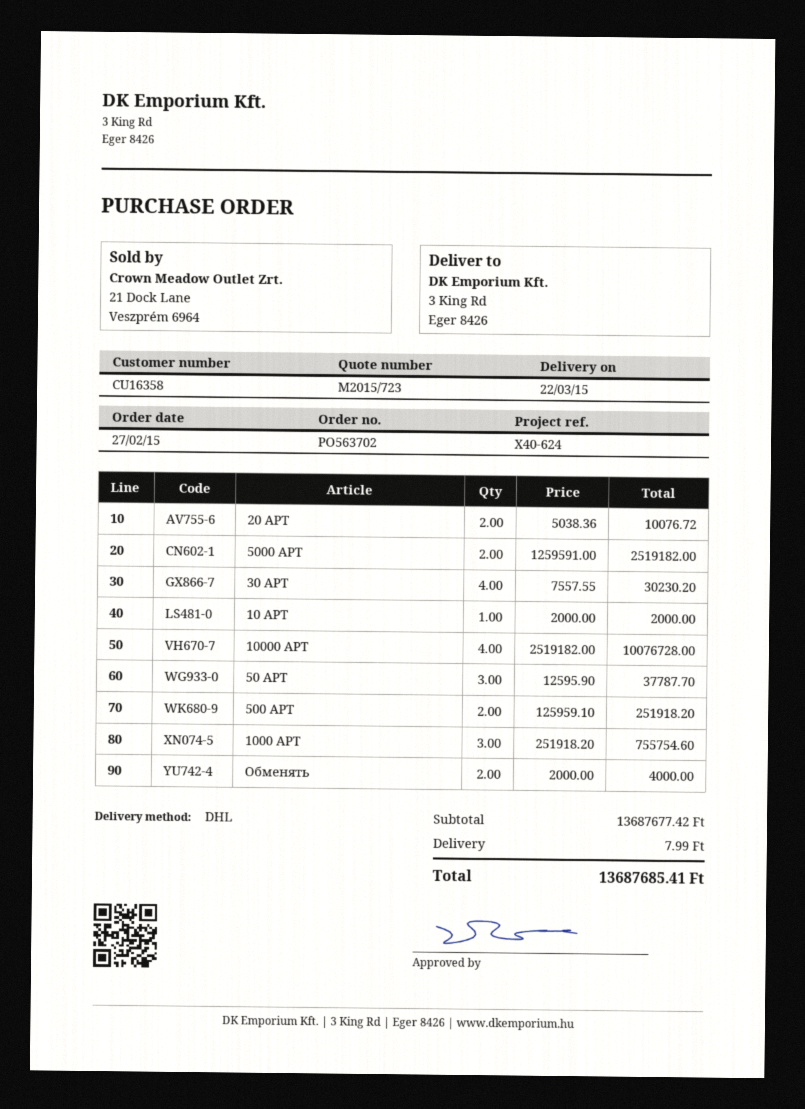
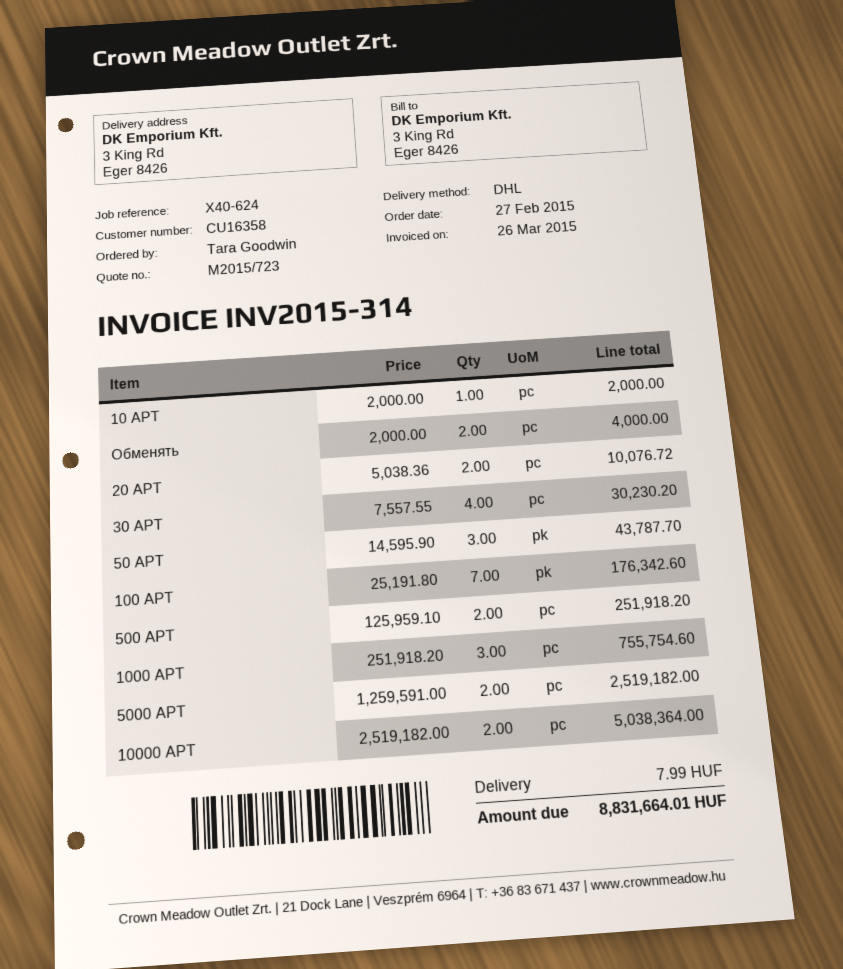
10000 APT: 4 x 2519182.00 = 10076728.00 -> 2 x 2519182.00 = 5038364.00
50 APT: 3 x 12595.90 = 37787.70 -> 3 x 14595.90 = 43787.70
100 APT: none -> 7 x 25191.80 = 176342.60
total: 13687685.41 -> 8831664.01

